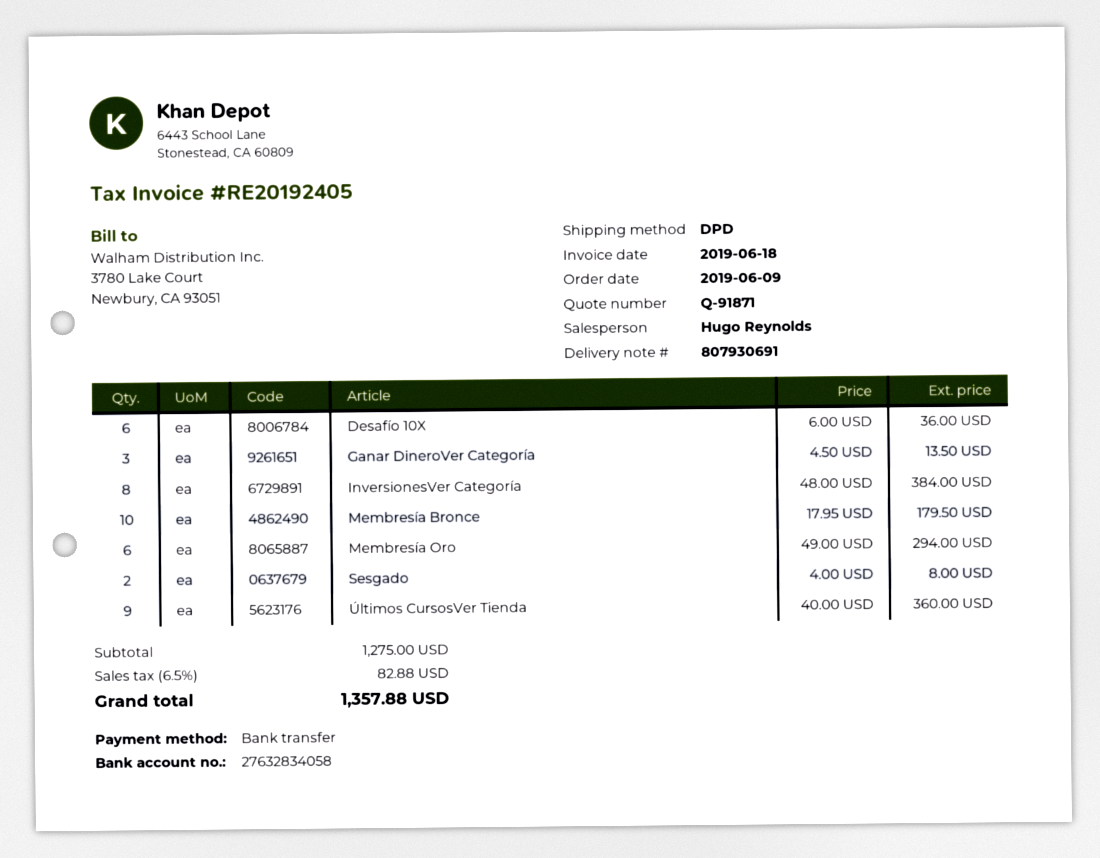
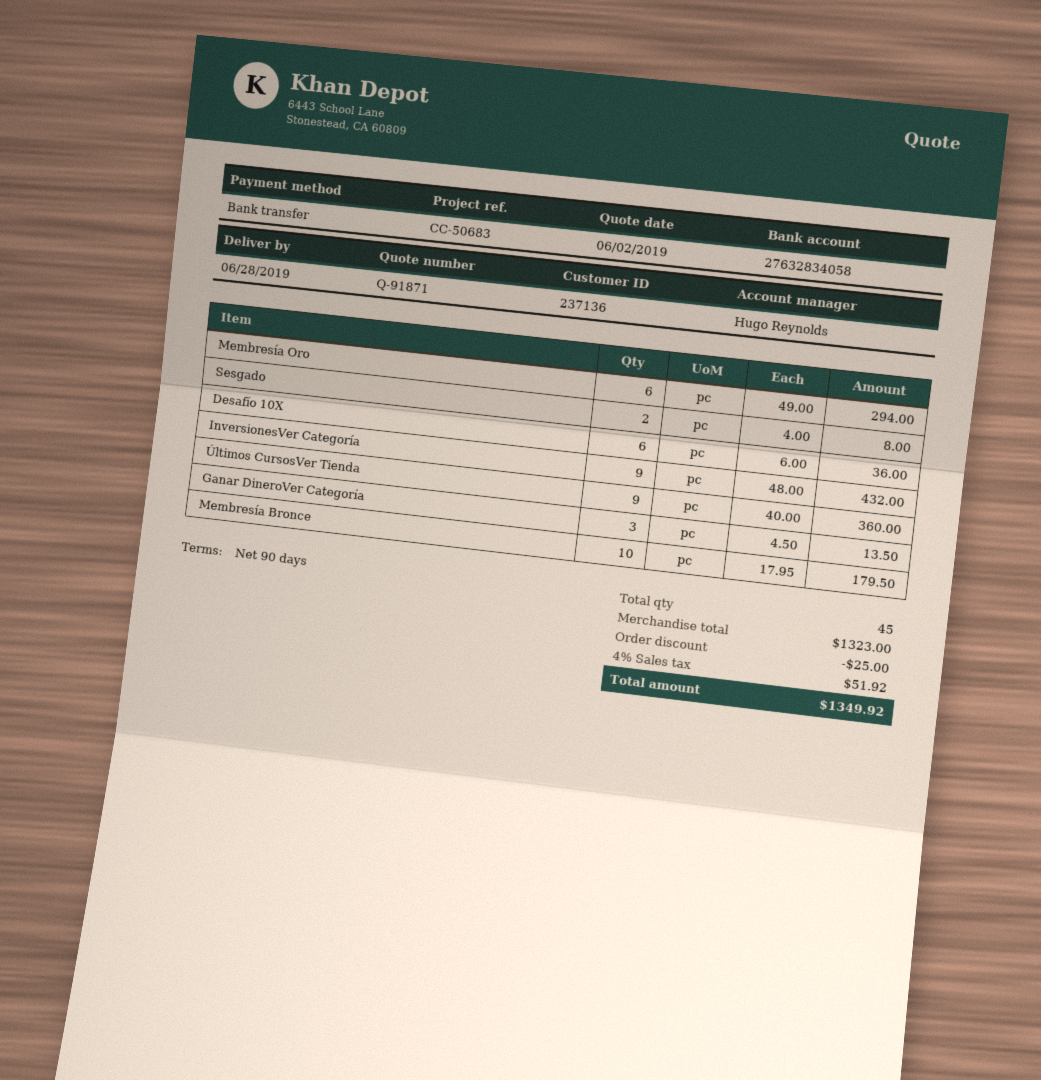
InversionesVer Categoría: 8 x 48.00 = 384.00 -> 9 x 48.00 = 432.00
subtotal: 1275.00 -> 1323.00
discount: none -> 25.00
tax: 6.5% = 82.88 -> 4% = 51.92
total: 1357.88 -> 1349.92

